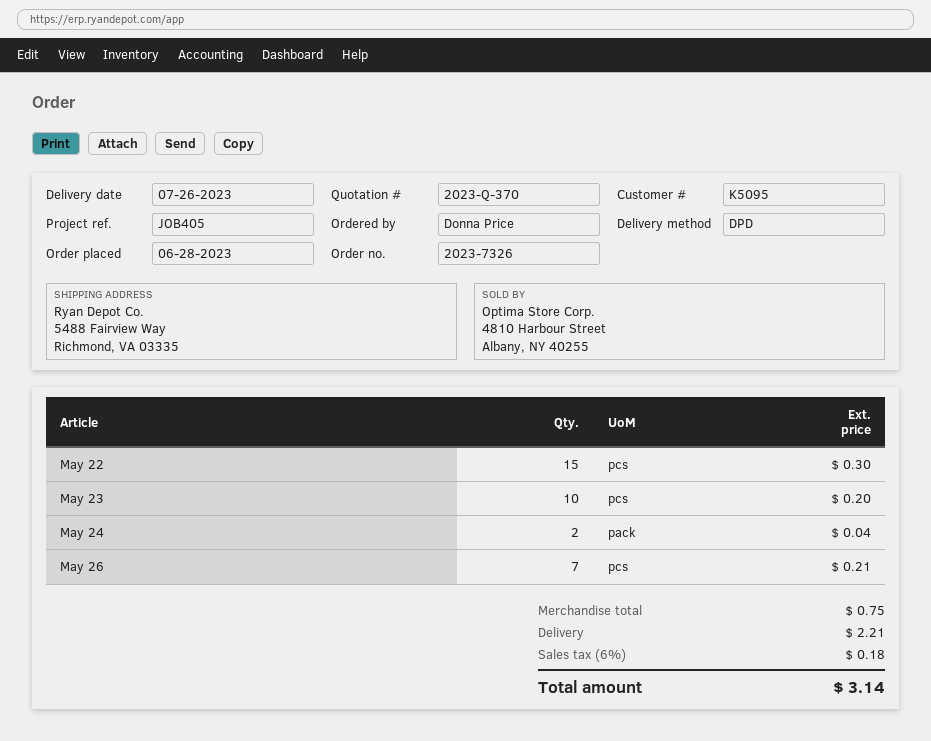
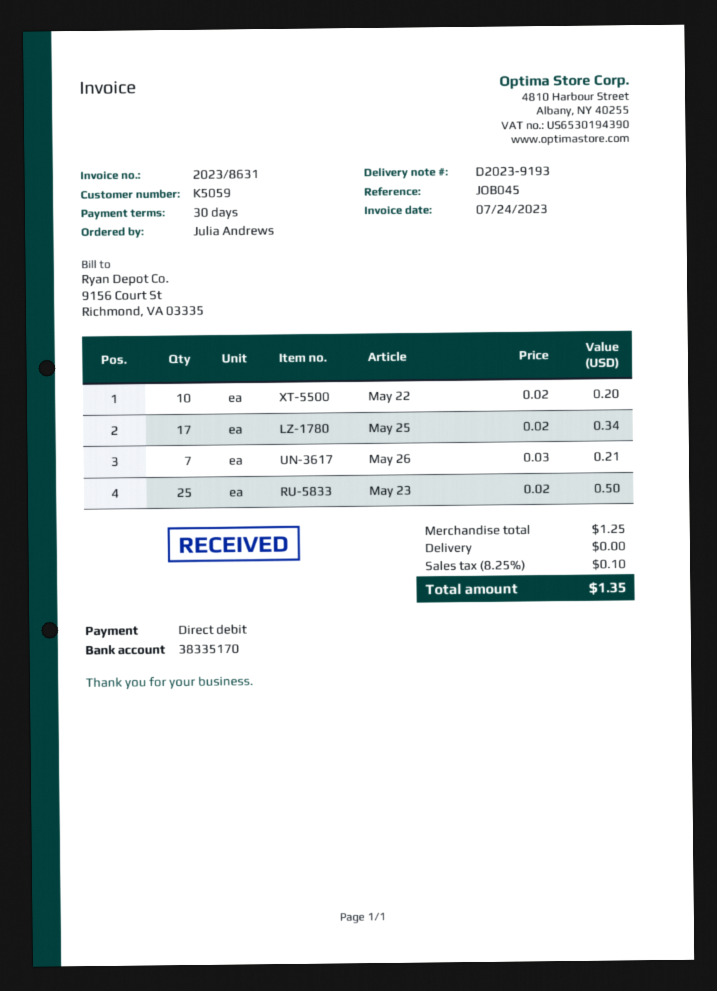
customer number: K5095 -> K5059
reference: JOB405 -> JOB045
ordered by: Donna Price -> Julia Andrews
May 22: 15 for 0.30 -> 10 for 0.20
May 23: 10 for 0.20 -> 25 for 0.50
May 24: 2 for 0.04 -> none
May 25: none -> 17 for 0.34
subtotal: 0.75 -> 1.25
shipping: 2.21 -> 0.00
tax: 6% = 0.18 -> 8.25% = 0.10
total: 3.14 -> 1.35

